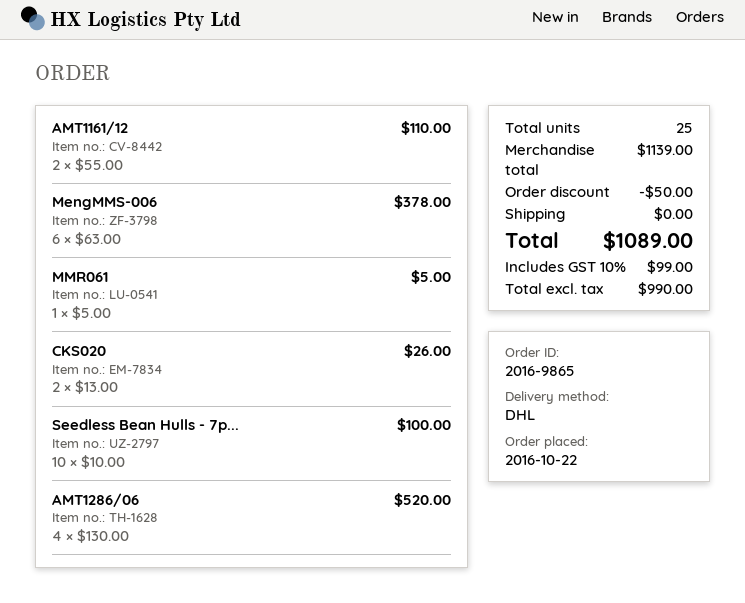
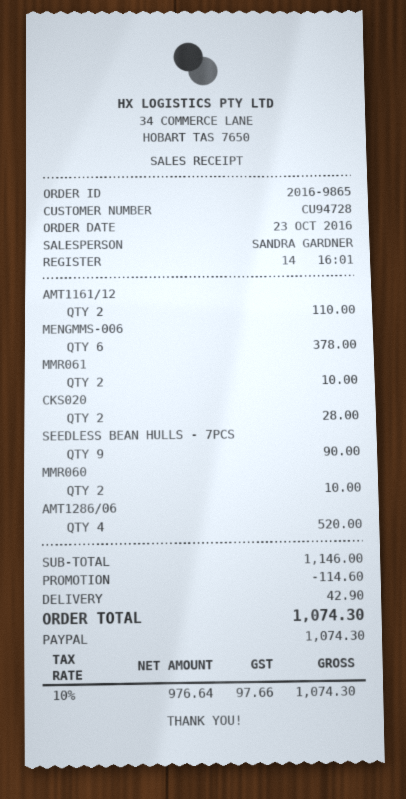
order date: 2016-10-22 -> 2016-10-23
MMR061: 1 for 5.00 -> 2 for 10.00
CKS020: 2 for 26.00 -> 2 for 28.00
Seedless Bean Hulls - 7p...: 10 for 100.00 -> 9 for 90.00
MMR060: none -> 2 for 10.00
subtotal: 1139.00 -> 1146.00
discount: 50.00 -> 114.60
shipping: 0.00 -> 42.90
net: 990.00 -> 976.64
tax: 10% = 99.00 -> 10% = 97.66
total: 1089.00 -> 1074.30

